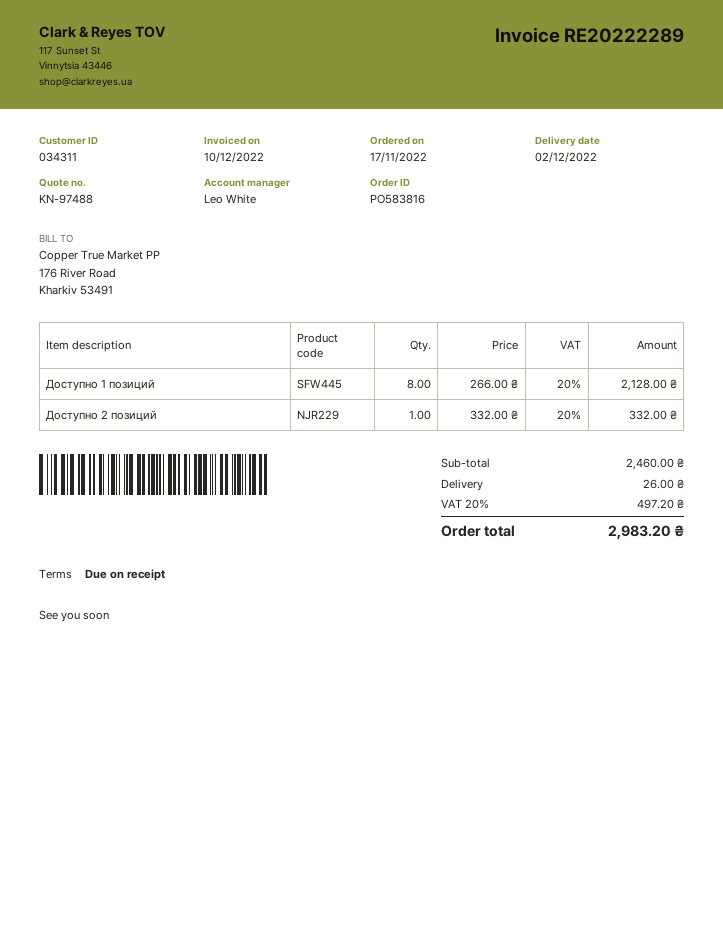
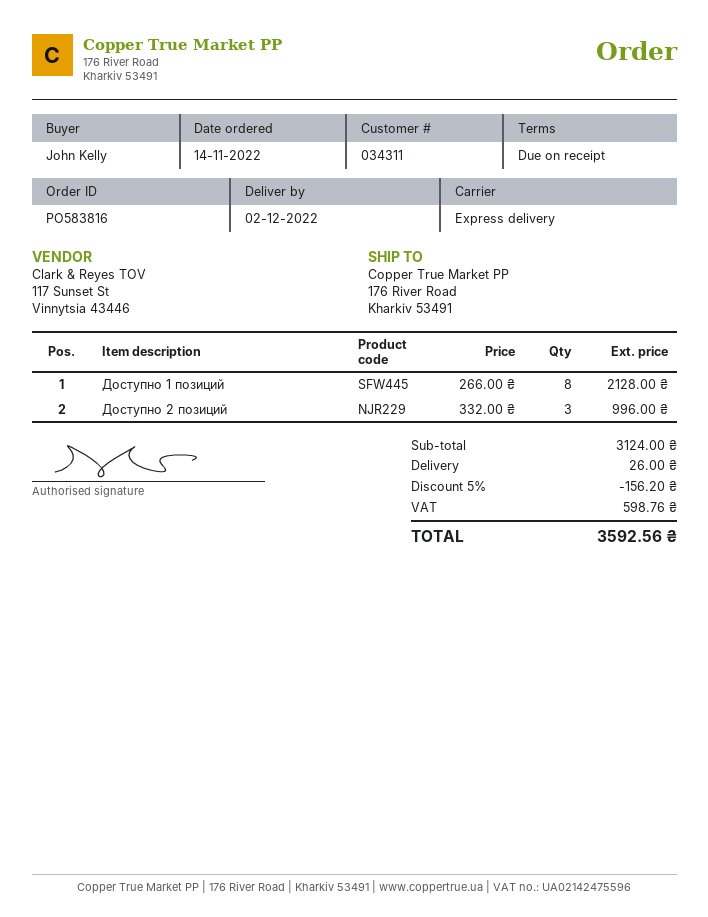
order date: 2022-11-17 -> 2022-11-14
Доступно 2 позиций: 1 x 332.00 = 332.00 -> 3 x 332.00 = 996.00
subtotal: 2460.00 -> 3124.00
discount: none -> 5% = 156.20
tax: 497.20 -> 598.76
total: 2983.20 -> 3592.56

